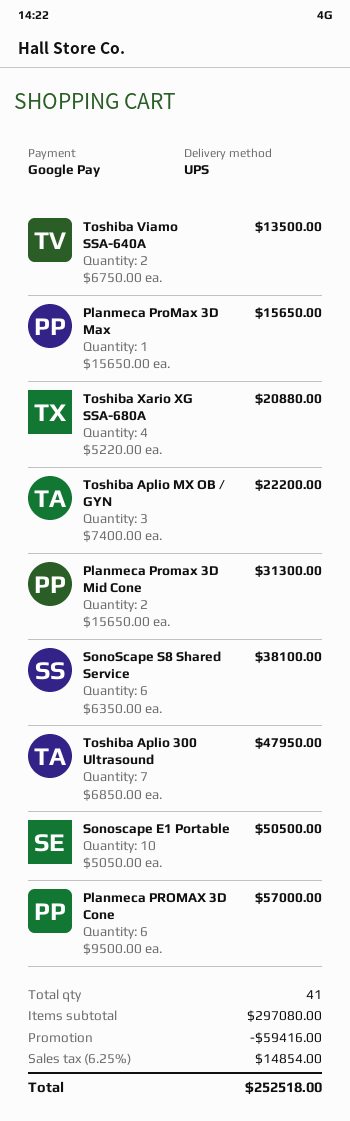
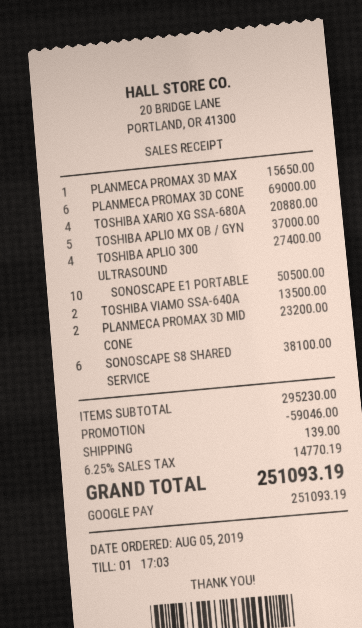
Toshiba Aplio MX OB / GYN: 3 for 22200.00 -> 5 for 37000.00
Planmeca Promax 3D Mid Cone: 2 for 31300.00 -> 2 for 23200.00
Toshiba Aplio 300 Ultrasound: 7 for 47950.00 -> 4 for 27400.00
Planmeca PROMAX 3D Cone: 6 for 57000.00 -> 6 for 69000.00
subtotal: 297080.00 -> 295230.00
discount: 59416.00 -> 59046.00
shipping: none -> 139.00
tax: 6.25% = 14854.00 -> 6.25% = 14770.19
total: 252518.00 -> 251093.19

